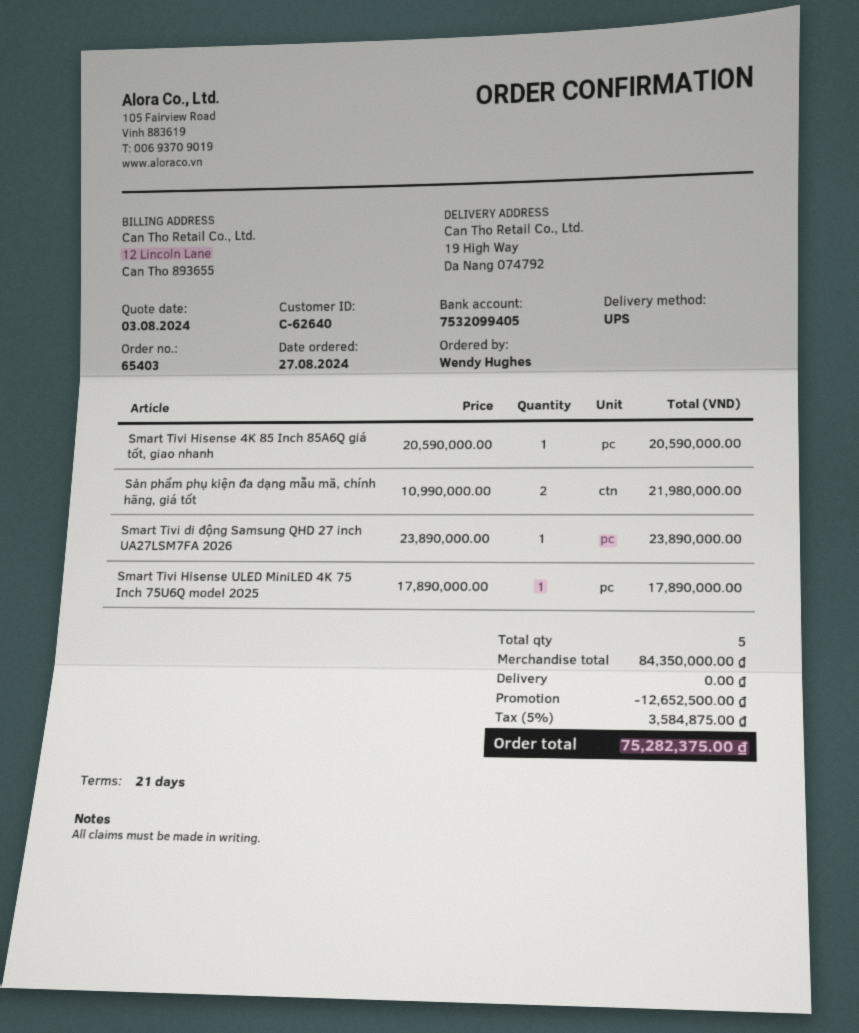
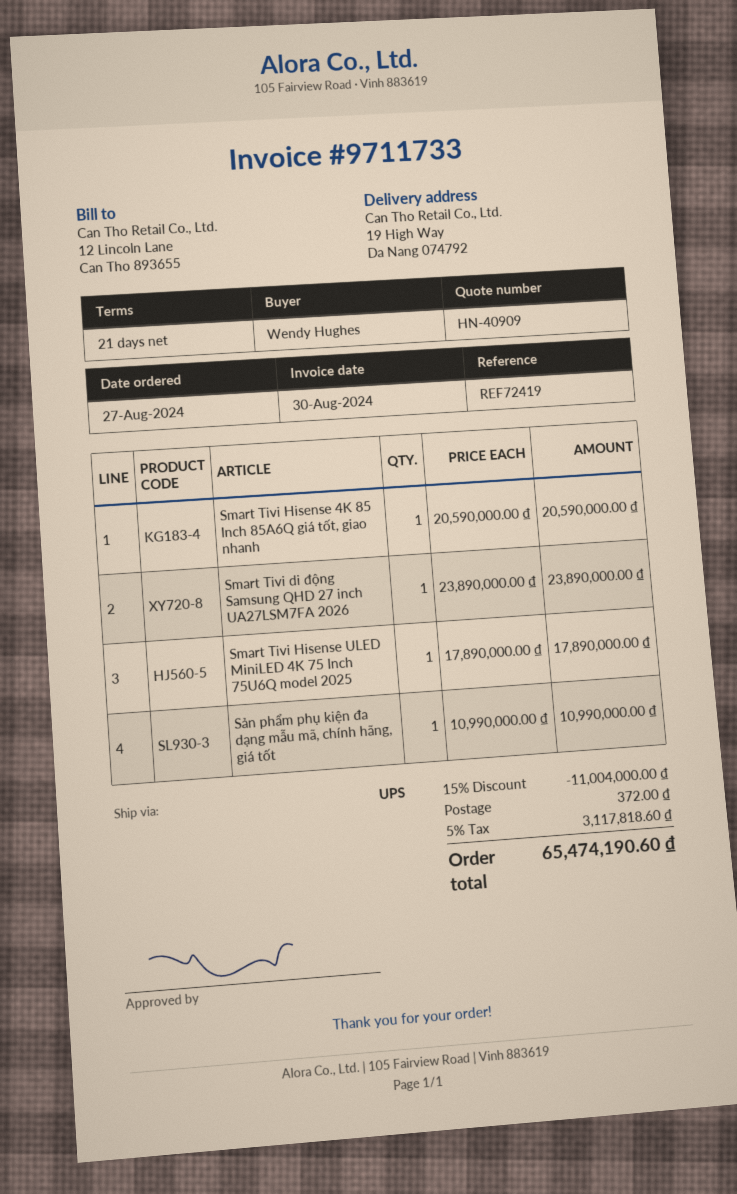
Sản phẩm phụ kiện đa dạng mẫu mã, chính hãng, giá tốt: 2 x 10990000.00 = 21980000.00 -> 1 x 10990000.00 = 10990000.00
discount: 12652500.00 -> 11004000.00
shipping: 0.00 -> 372.00
tax: 5% = 3584875.00 -> 5% = 3117818.60
total: 75282375.00 -> 65474190.60

